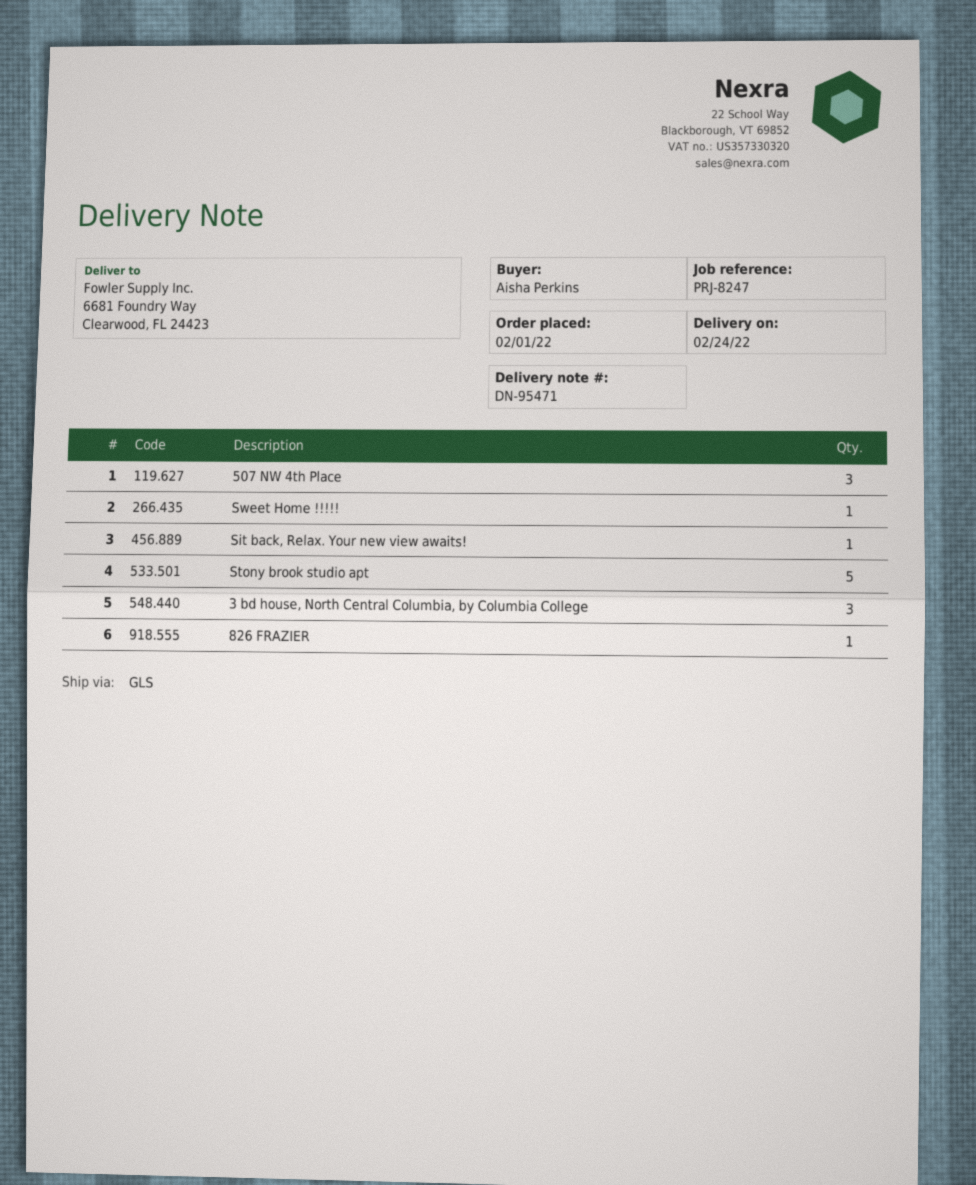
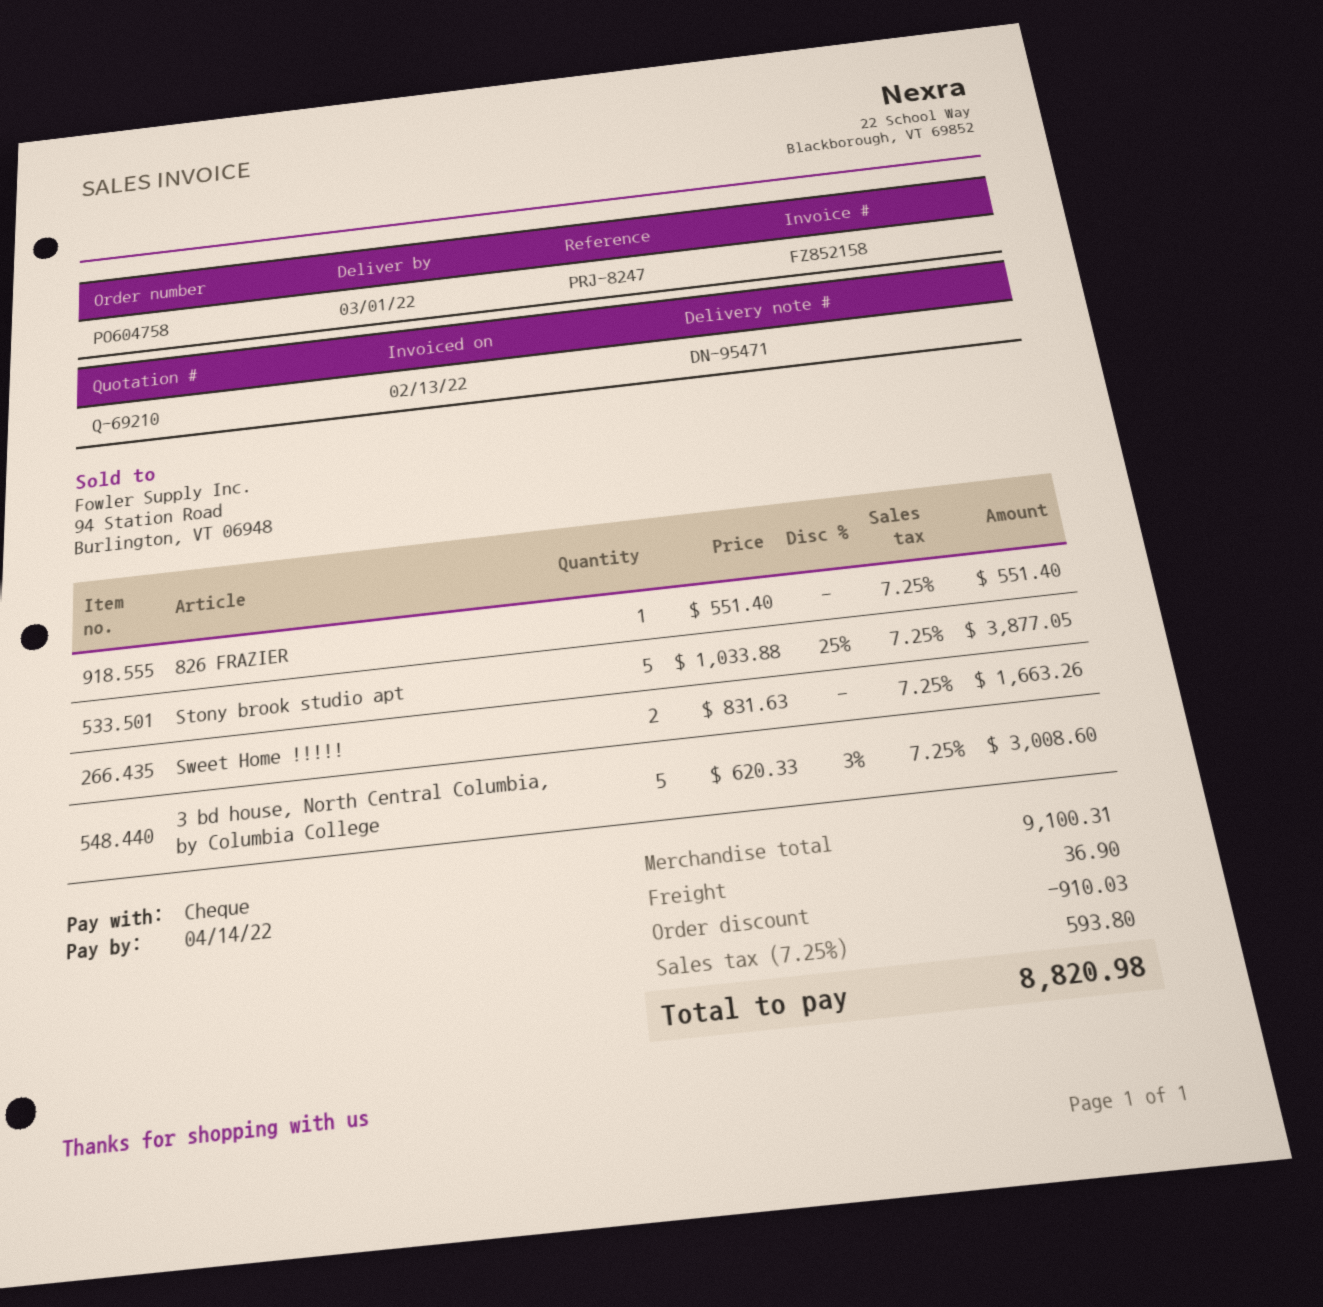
delivery date: 2022-02-24 -> 2022-03-01
507 NW 4th Place: 3 -> none
Sweet Home !!!!!: 1 -> 2
Sit back, Relax. Your new view awaits!: 1 -> none
3 bd house, North Central Columbia, by Columbia College: 3 -> 5

